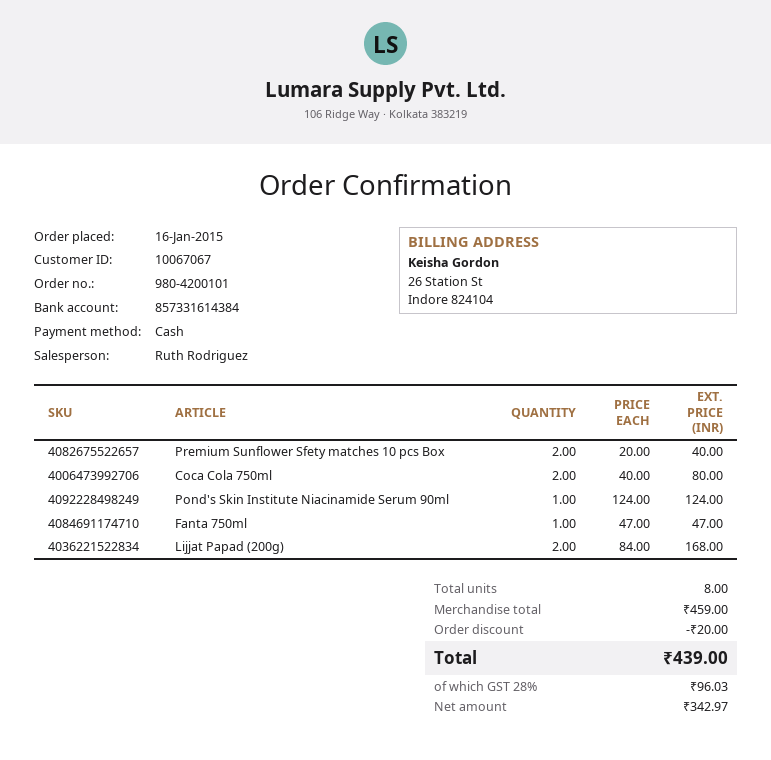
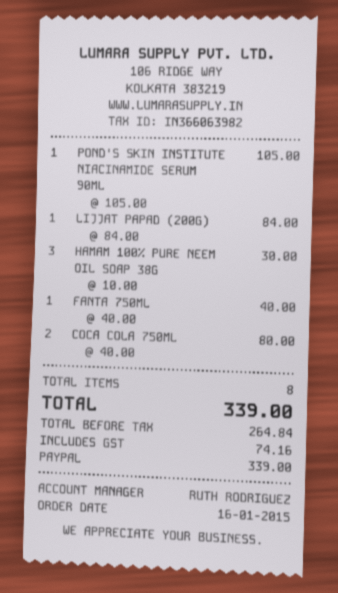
payment method: cash -> PayPal
Premium Sunflower Sfety matches 10 pcs Box: 2 x 20.00 = 40.00 -> none
Pond's Skin Institute Niacinamide Serum 90ml: 1 x 124.00 = 124.00 -> 1 x 105.00 = 105.00
Fanta 750ml: 1 x 47.00 = 47.00 -> 1 x 40.00 = 40.00
Lijjat Papad (200g): 2 x 84.00 = 168.00 -> 1 x 84.00 = 84.00
HAMAM 100% PURE NEEM OIL SOAP 38G: none -> 3 x 10.00 = 30.00
discount: 20.00 -> none
net: 342.97 -> 264.84
tax: 96.03 -> 74.16
total: 439.00 -> 339.00

